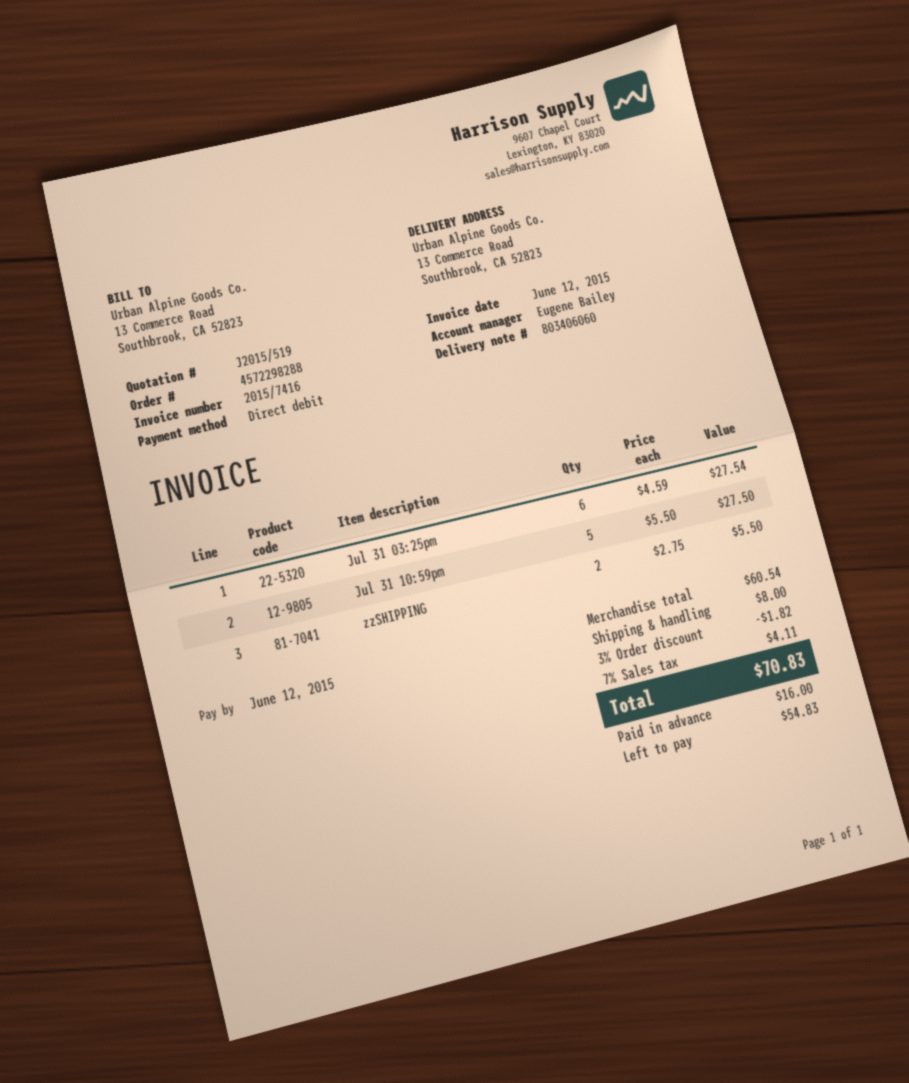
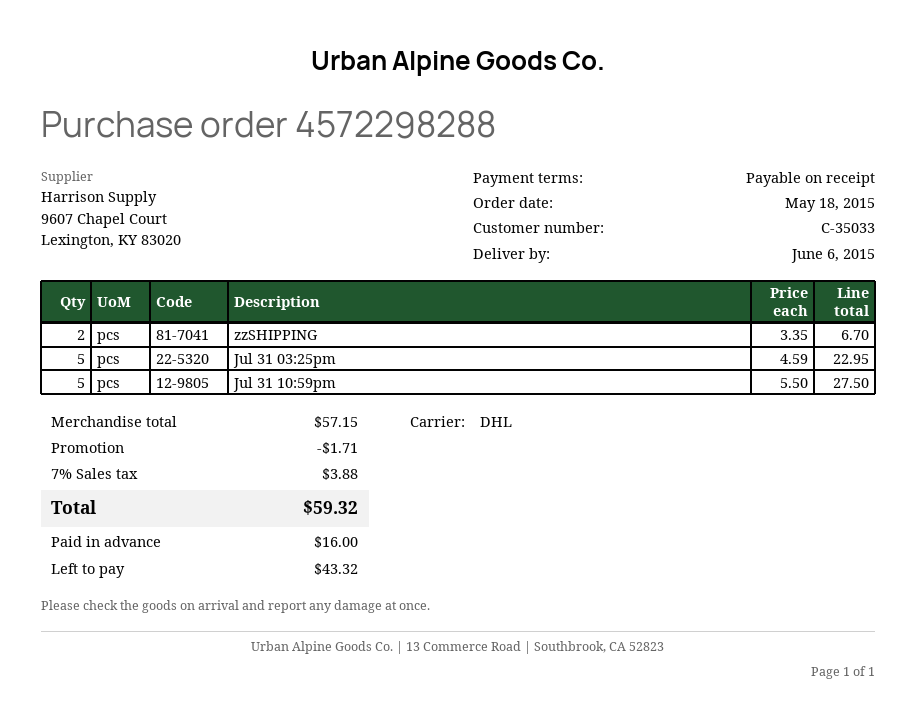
Jul 31 03:25pm: 6 x 4.59 = 27.54 -> 5 x 4.59 = 22.95
zzSHIPPING: 2 x 2.75 = 5.50 -> 2 x 3.35 = 6.70
subtotal: 60.54 -> 57.15
discount: 1.82 -> 1.71
shipping: 8.00 -> none
tax: 7% = 4.11 -> 7% = 3.88
total: 70.83 -> 59.32
balance: 54.83 -> 43.32

